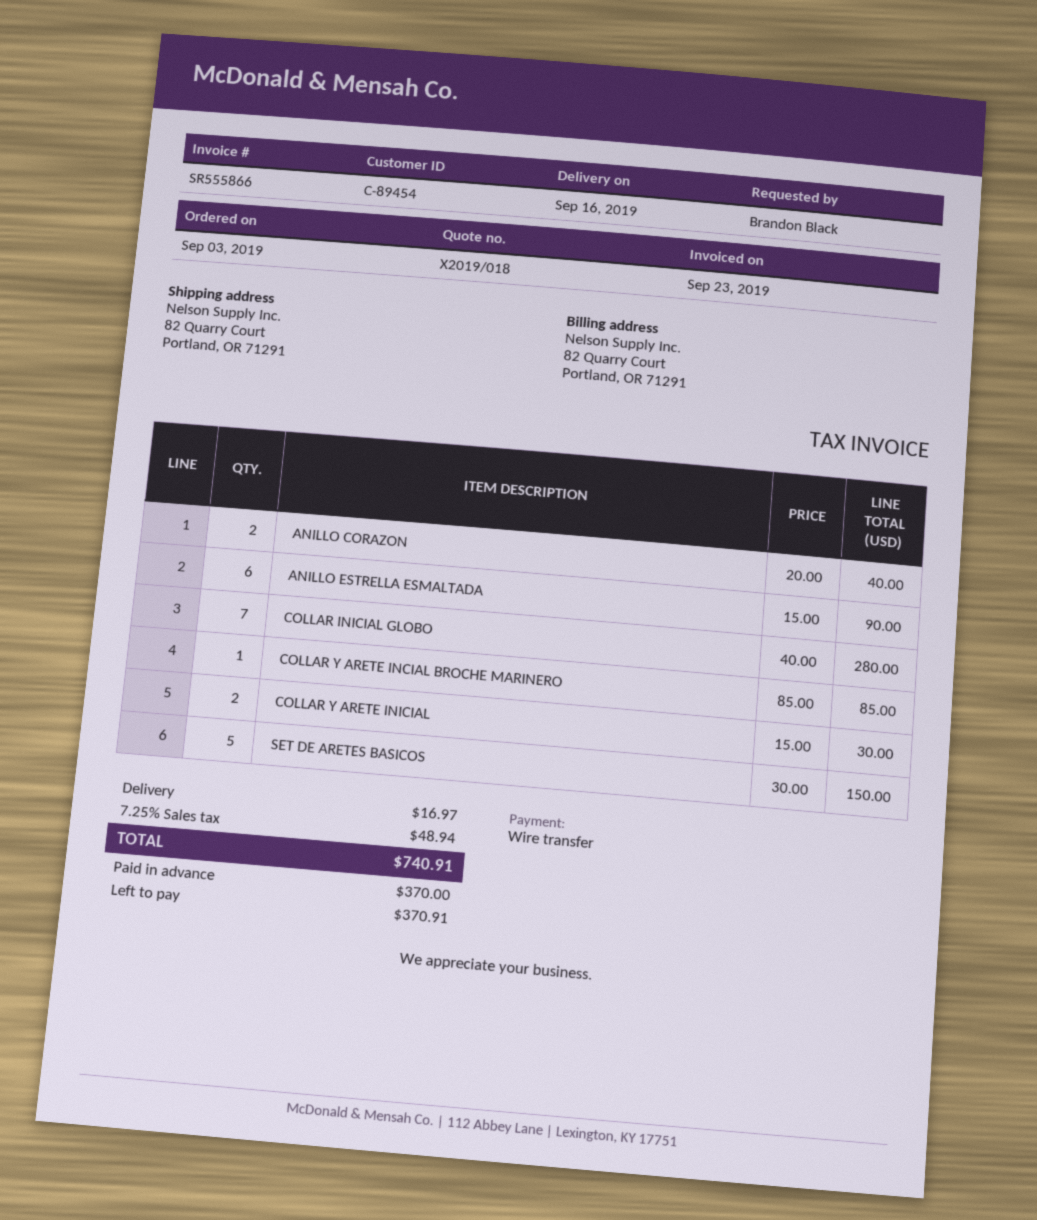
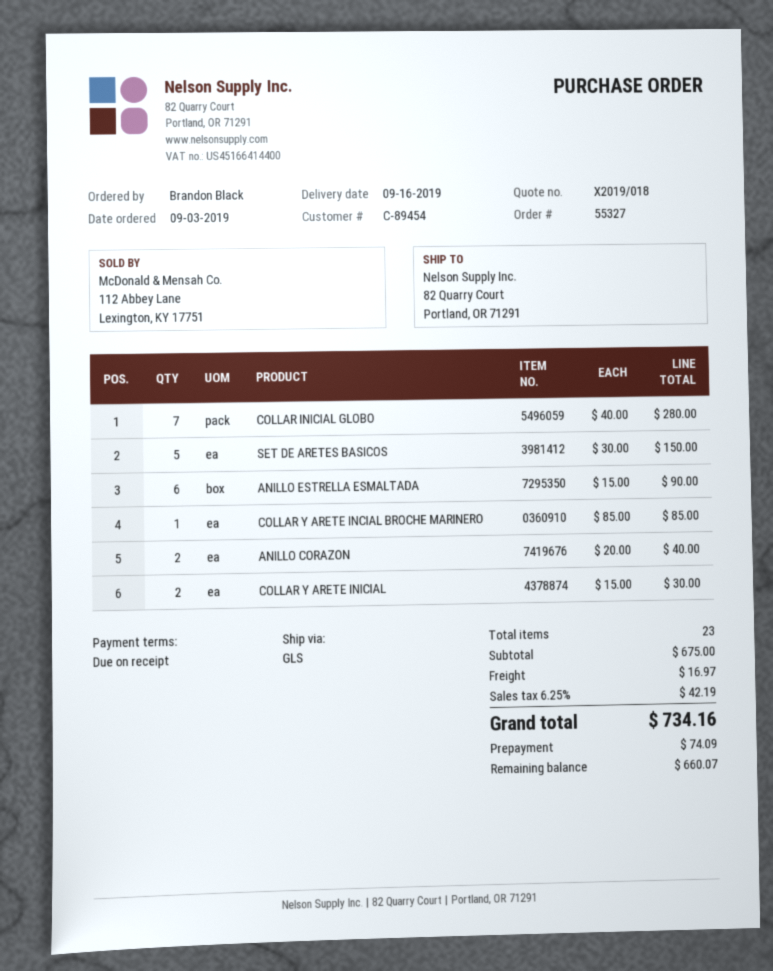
tax: 7.25% = 48.94 -> 6.25% = 42.19
total: 740.91 -> 734.16
deposit: 370.00 -> 74.09
balance: 370.91 -> 660.07

